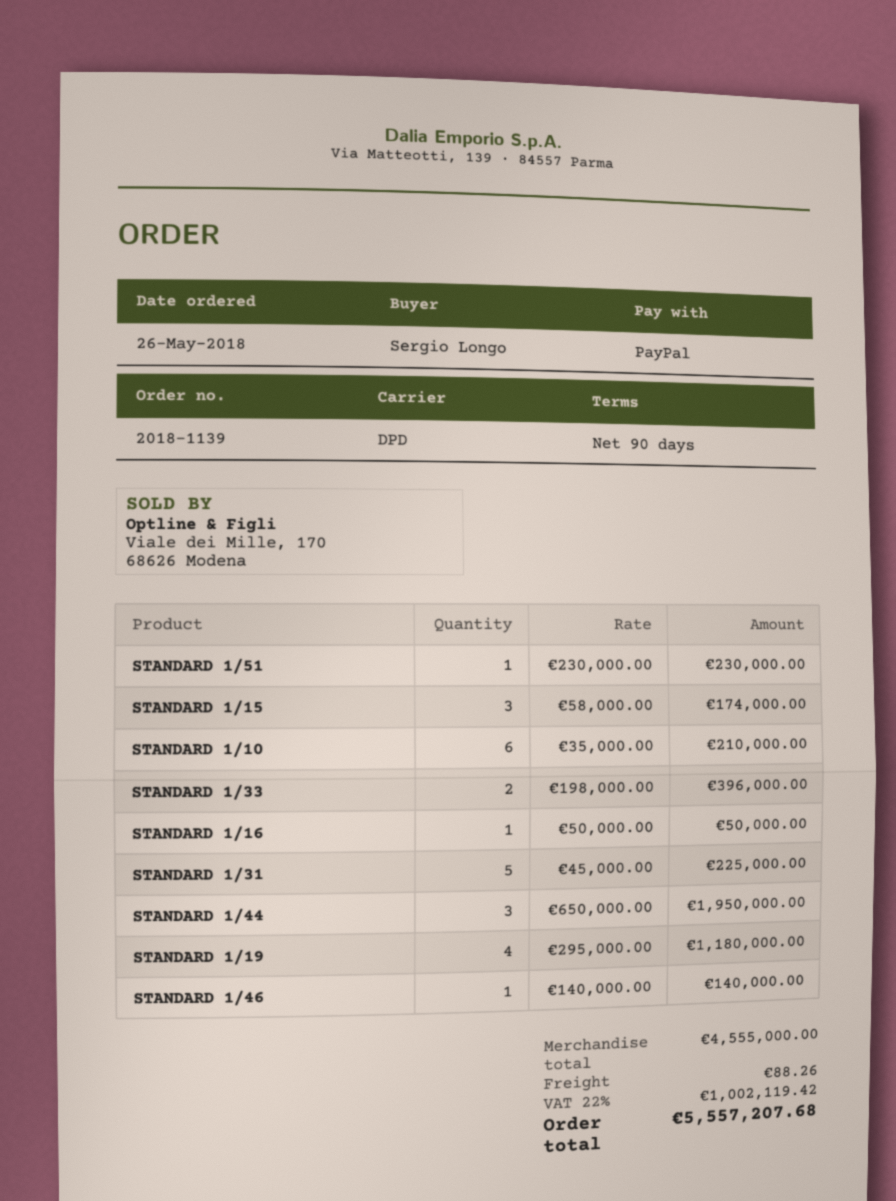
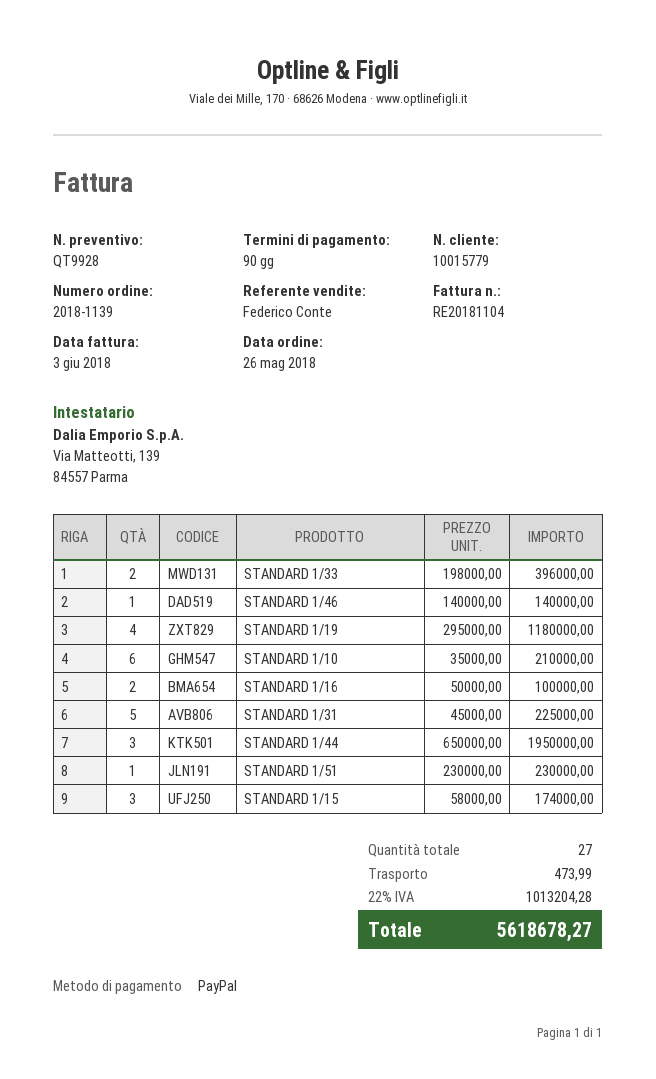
STANDARD 1/16: 1 x 50000.00 = 50000.00 -> 2 x 50000.00 = 100000.00
shipping: 88.26 -> 473.99
tax: 22% = 1002119.42 -> 22% = 1013204.28
total: 5557207.68 -> 5618678.27

